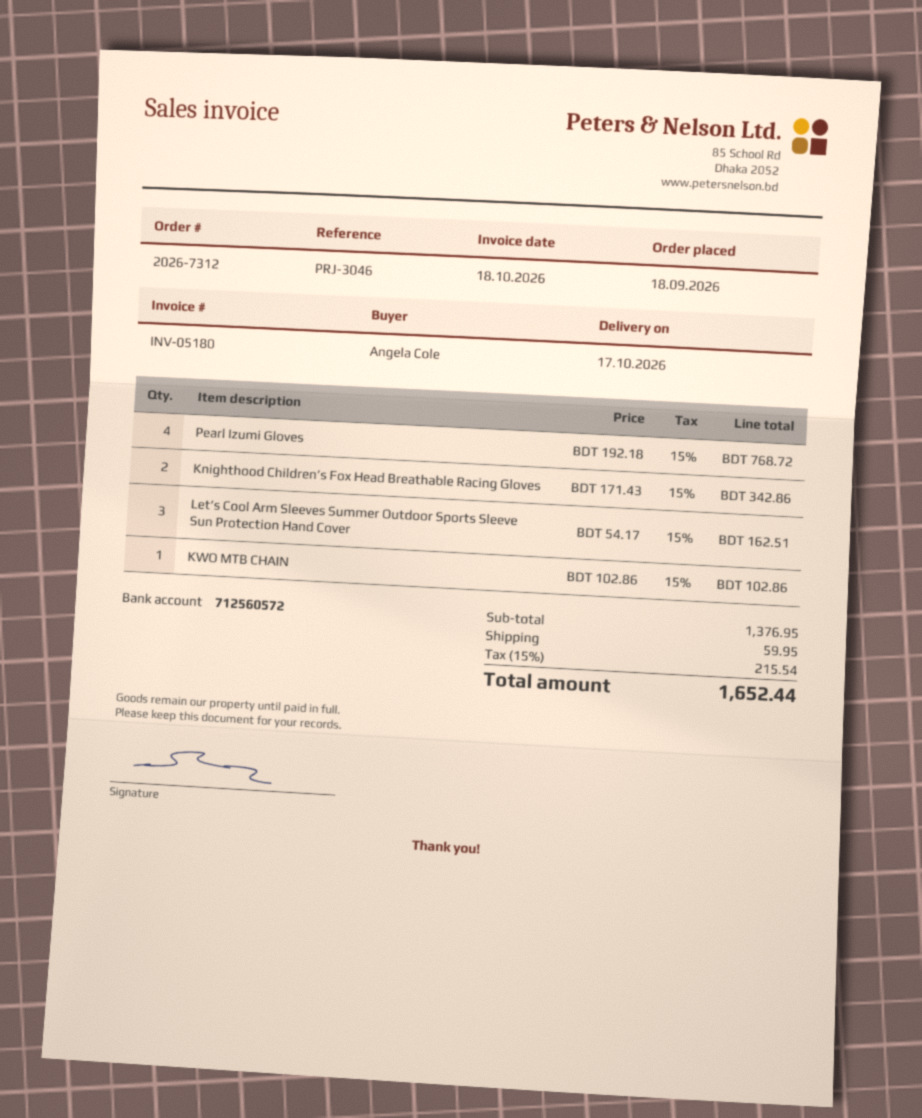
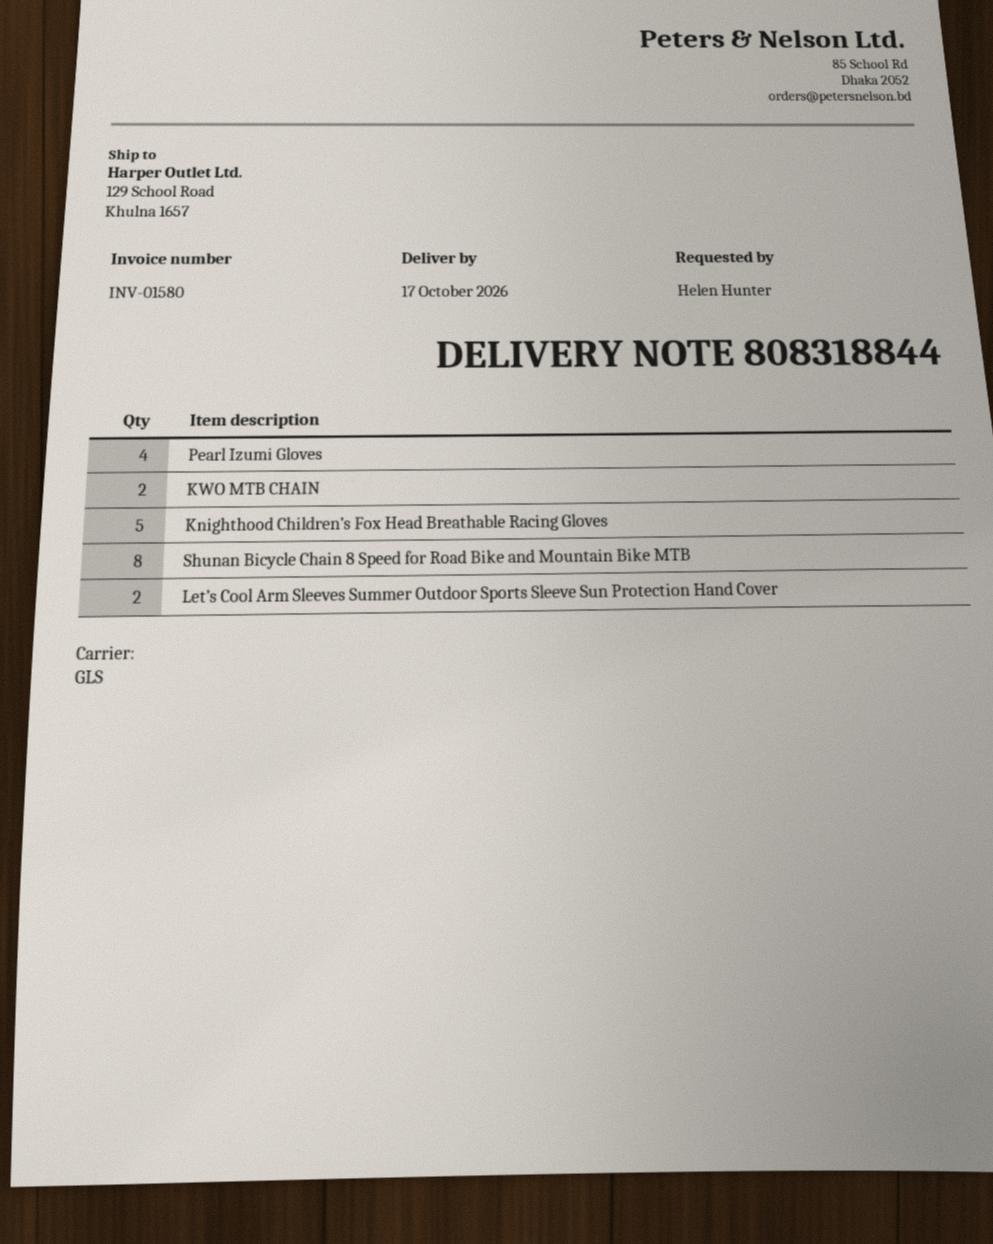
invoice number: INV-05180 -> INV-01580
ordered by: Angela Cole -> Helen Hunter
Knighthood Children’s Fox Head Breathable Racing Gloves: 2 -> 5
Let’s Cool Arm Sleeves Summer Outdoor Sports Sleeve Sun Protection Hand Cover: 3 -> 2
KWO MTB CHAIN: 1 -> 2
Shunan Bicycle Chain 8 Speed for Road Bike and Mountain Bike MTB: none -> 8

